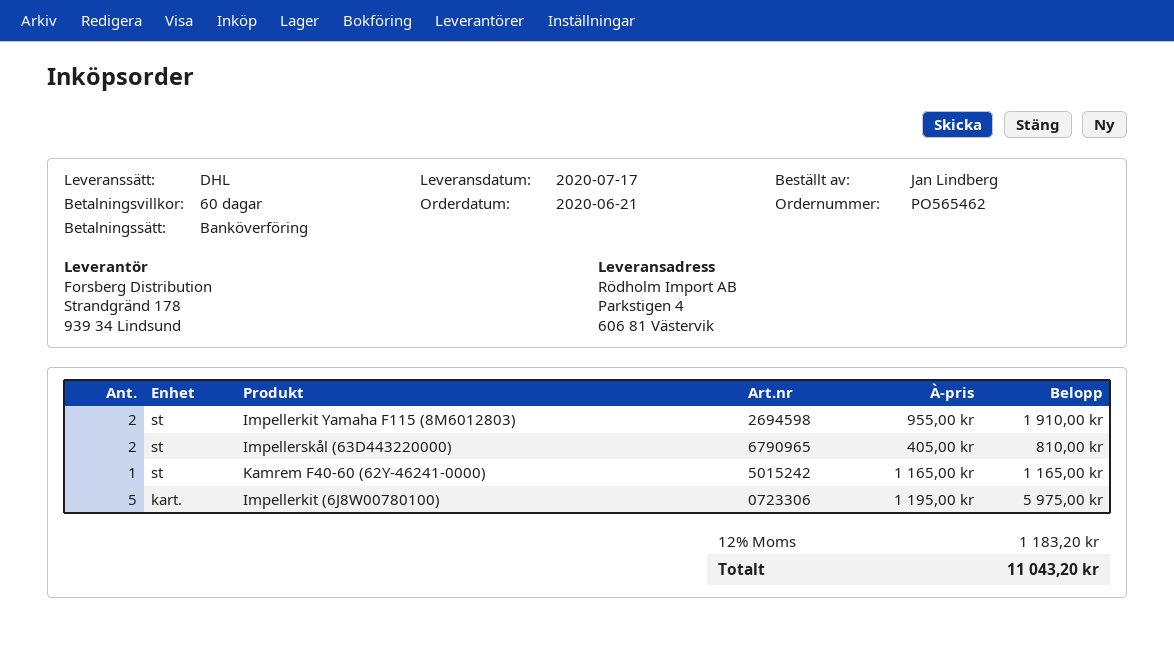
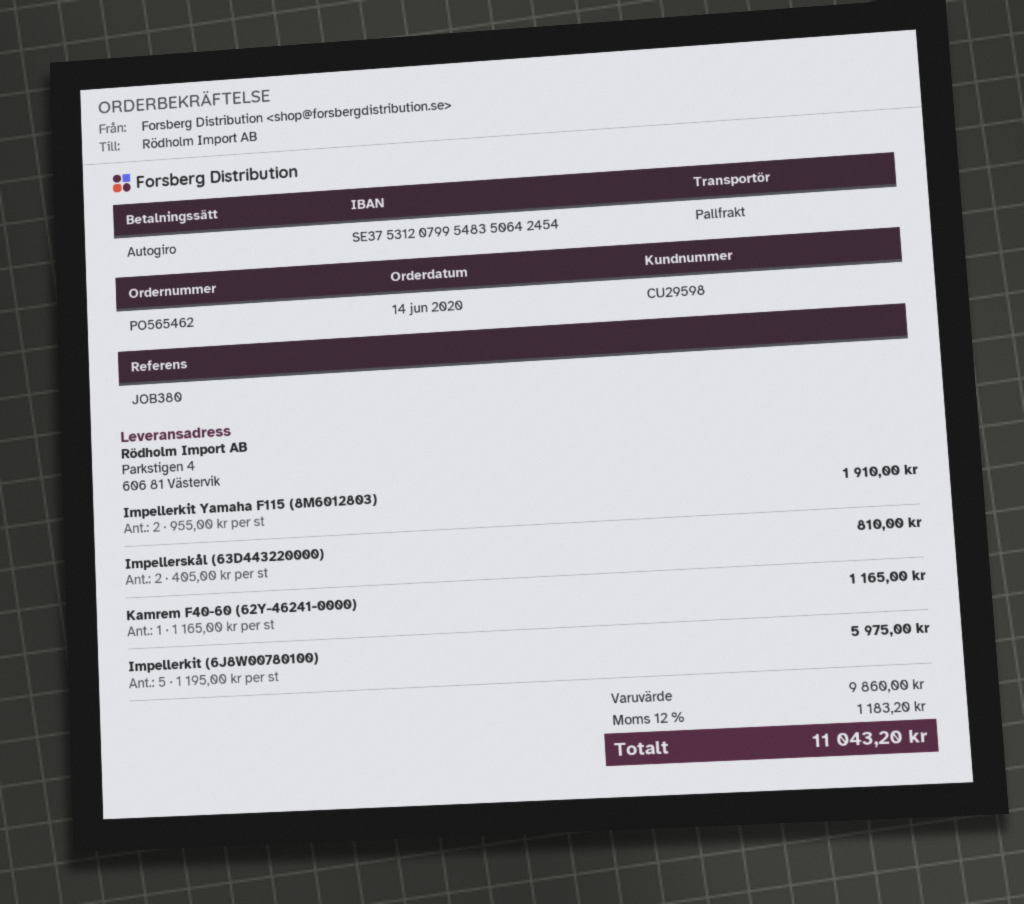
order date: 2020-06-21 -> 2020-06-14
payment method: bank transfer -> direct debit
shipping method: DHL -> pallet freight

